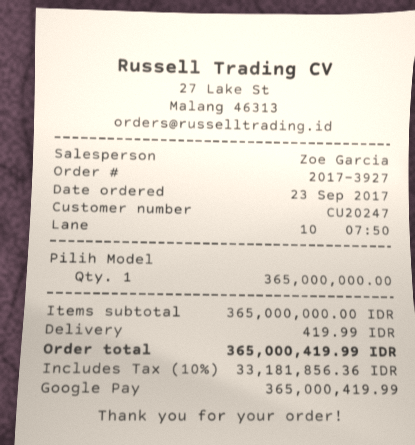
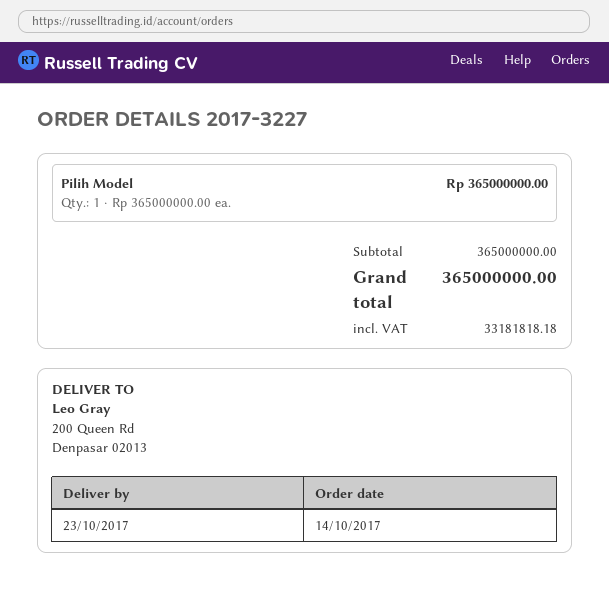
order number: 2017-3927 -> 2017-3227
order date: 2017-09-23 -> 2017-10-14
shipping: 419.99 -> none
tax: 33181856.36 -> 33181818.18
total: 365000419.99 -> 365000000.00

